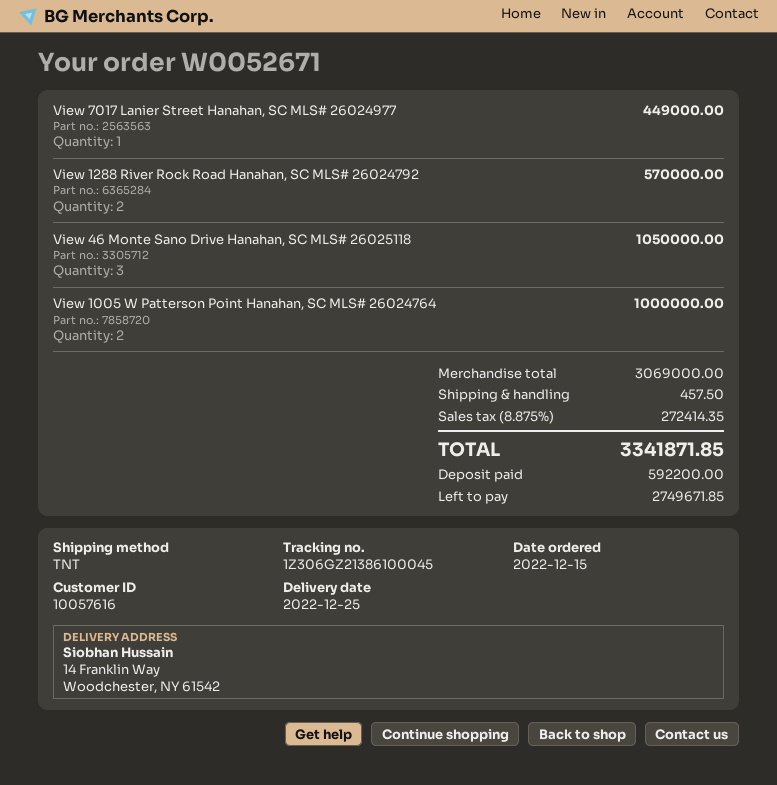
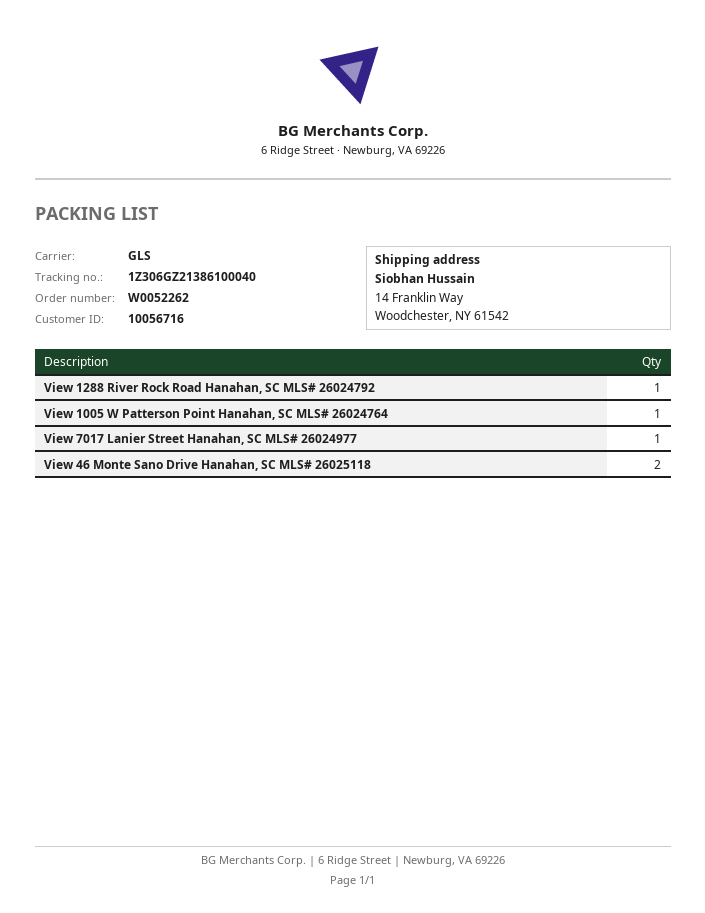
order number: W0052671 -> W0052262
customer number: 10057616 -> 10056716
shipping method: TNT -> GLS
tracking number: 1Z306GZ21386100045 -> 1Z306GZ21386100040
View 1288 River Rock Road Hanahan, SC MLS# 26024792: 2 -> 1
View 46 Monte Sano Drive Hanahan, SC MLS# 26025118: 3 -> 2
View 1005 W Patterson Point Hanahan, SC MLS# 26024764: 2 -> 1

